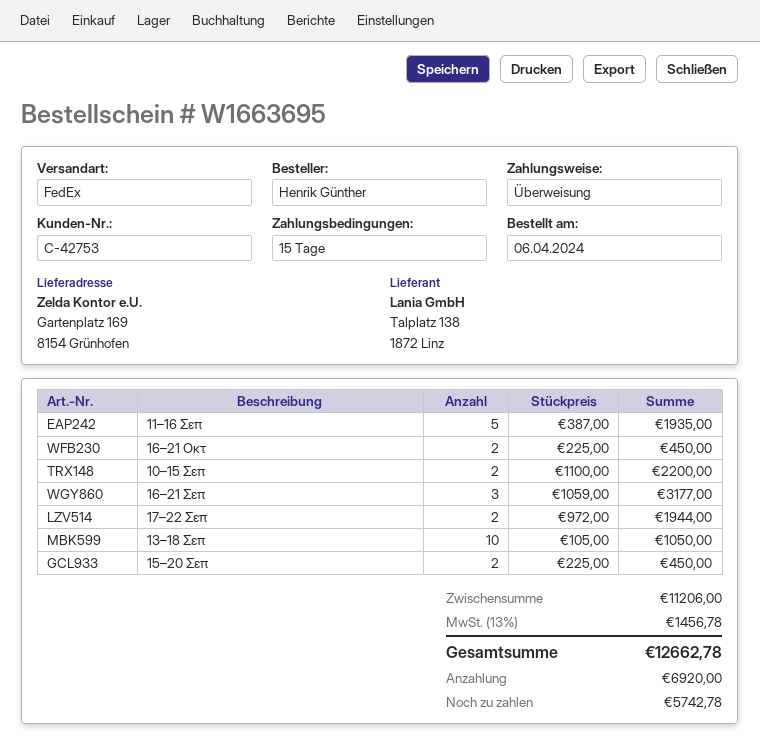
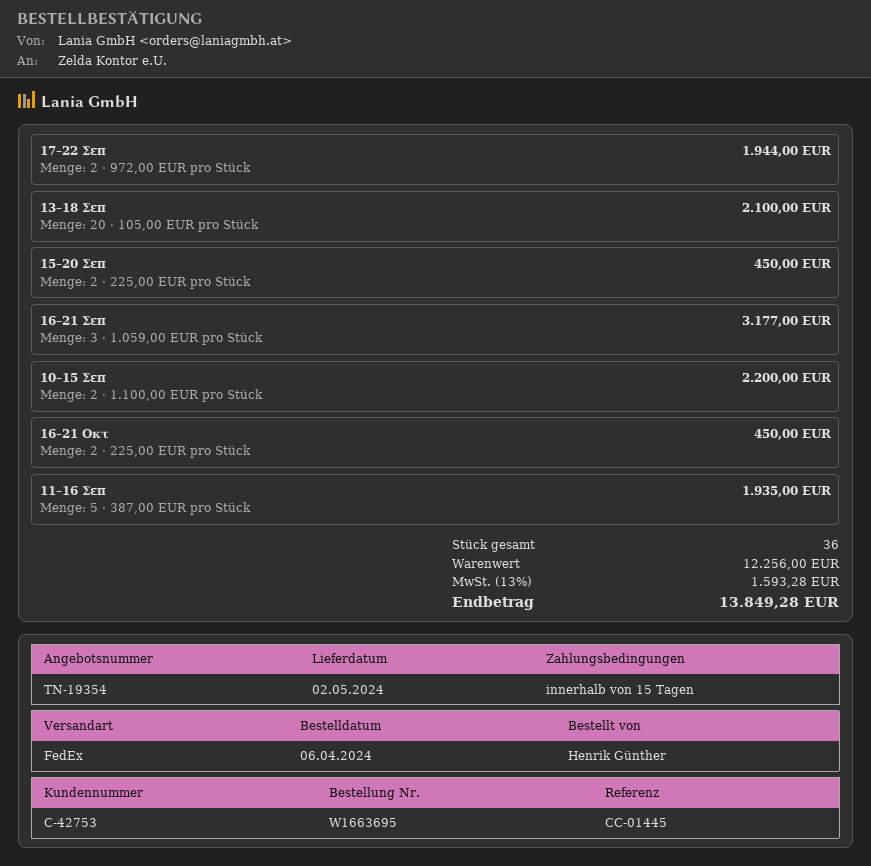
13–18 Σεπ: 10 x 105.00 = 1050.00 -> 20 x 105.00 = 2100.00
subtotal: 11206.00 -> 12256.00
tax: 13% = 1456.78 -> 13% = 1593.28
total: 12662.78 -> 13849.28

